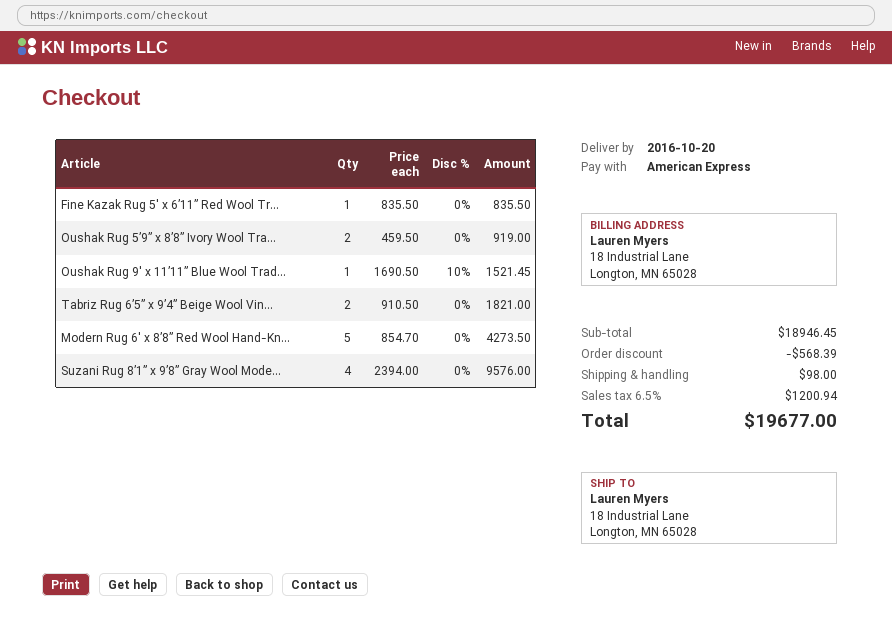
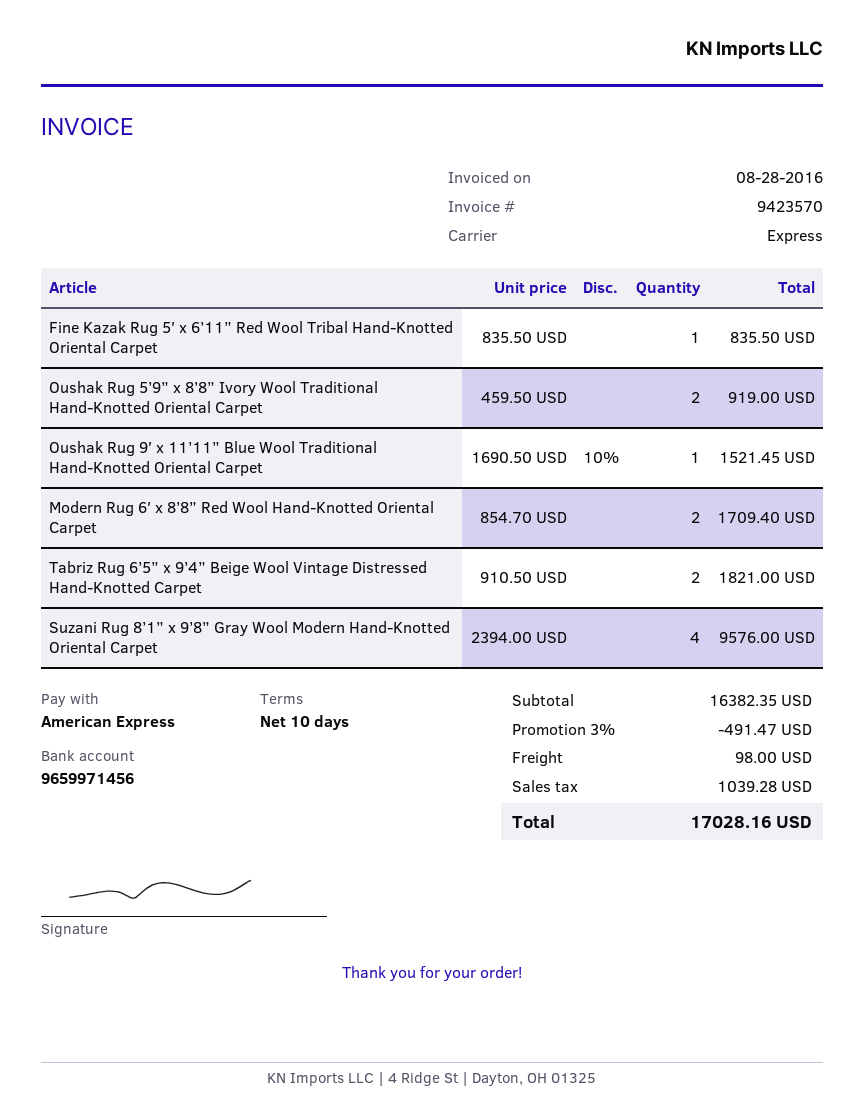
Modern Rug 6′ x 8’8” Red Wool Hand-Kn...: 5 x 854.70 = 4273.50 -> 2 x 854.70 = 1709.40
subtotal: 18946.45 -> 16382.35
discount: 568.39 -> 491.47
tax: 1200.94 -> 1039.28
total: 19677.00 -> 17028.16

